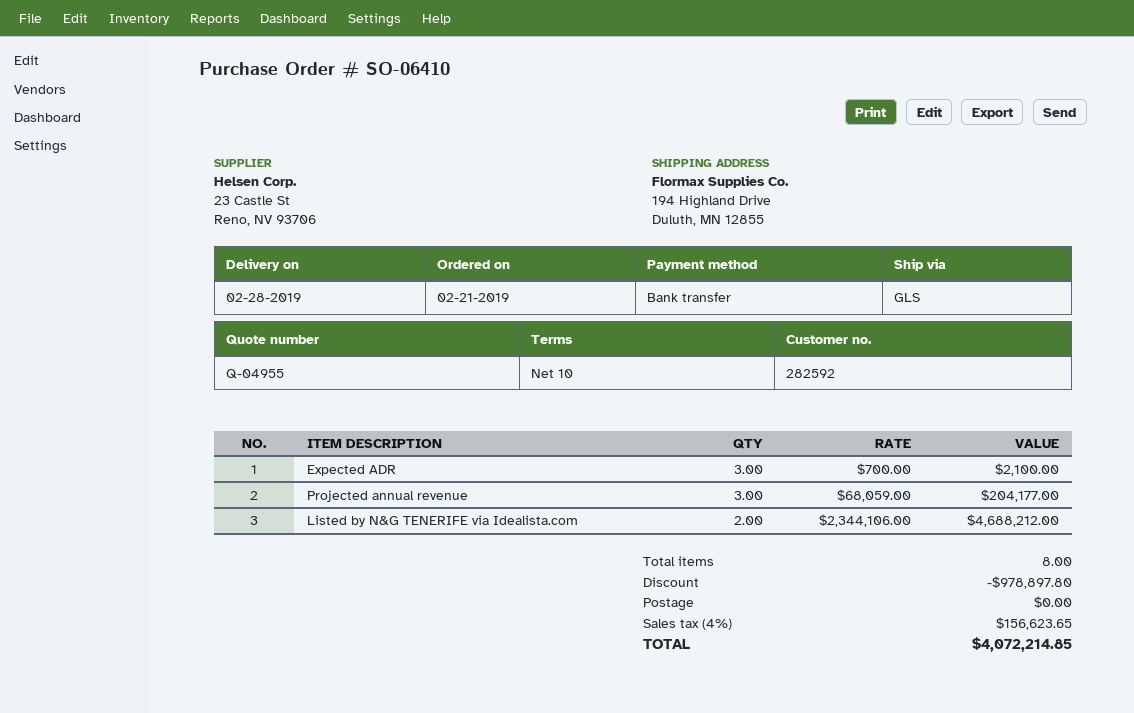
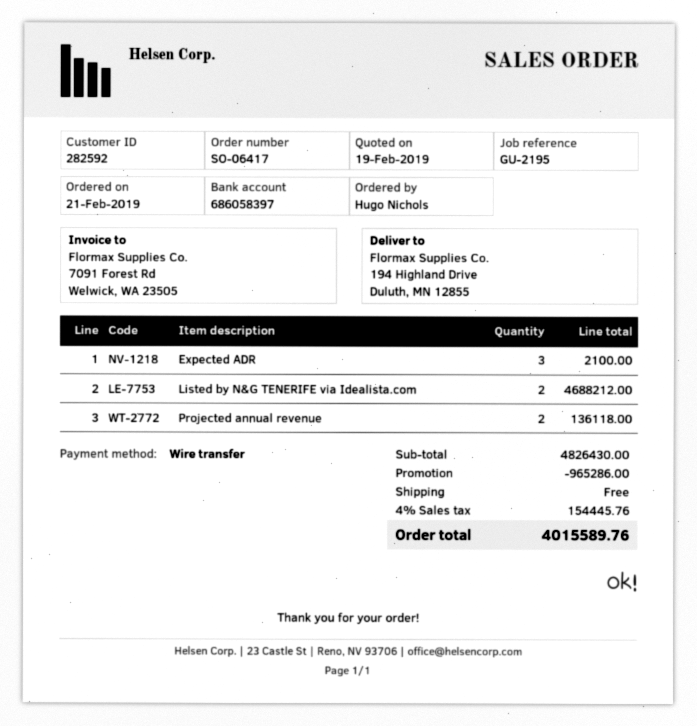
order number: SO-06410 -> SO-06417
Projected annual revenue: 3 for 204177.00 -> 2 for 136118.00
discount: 978897.80 -> 965286.00
tax: 4% = 156623.65 -> 4% = 154445.76
total: 4072214.85 -> 4015589.76

